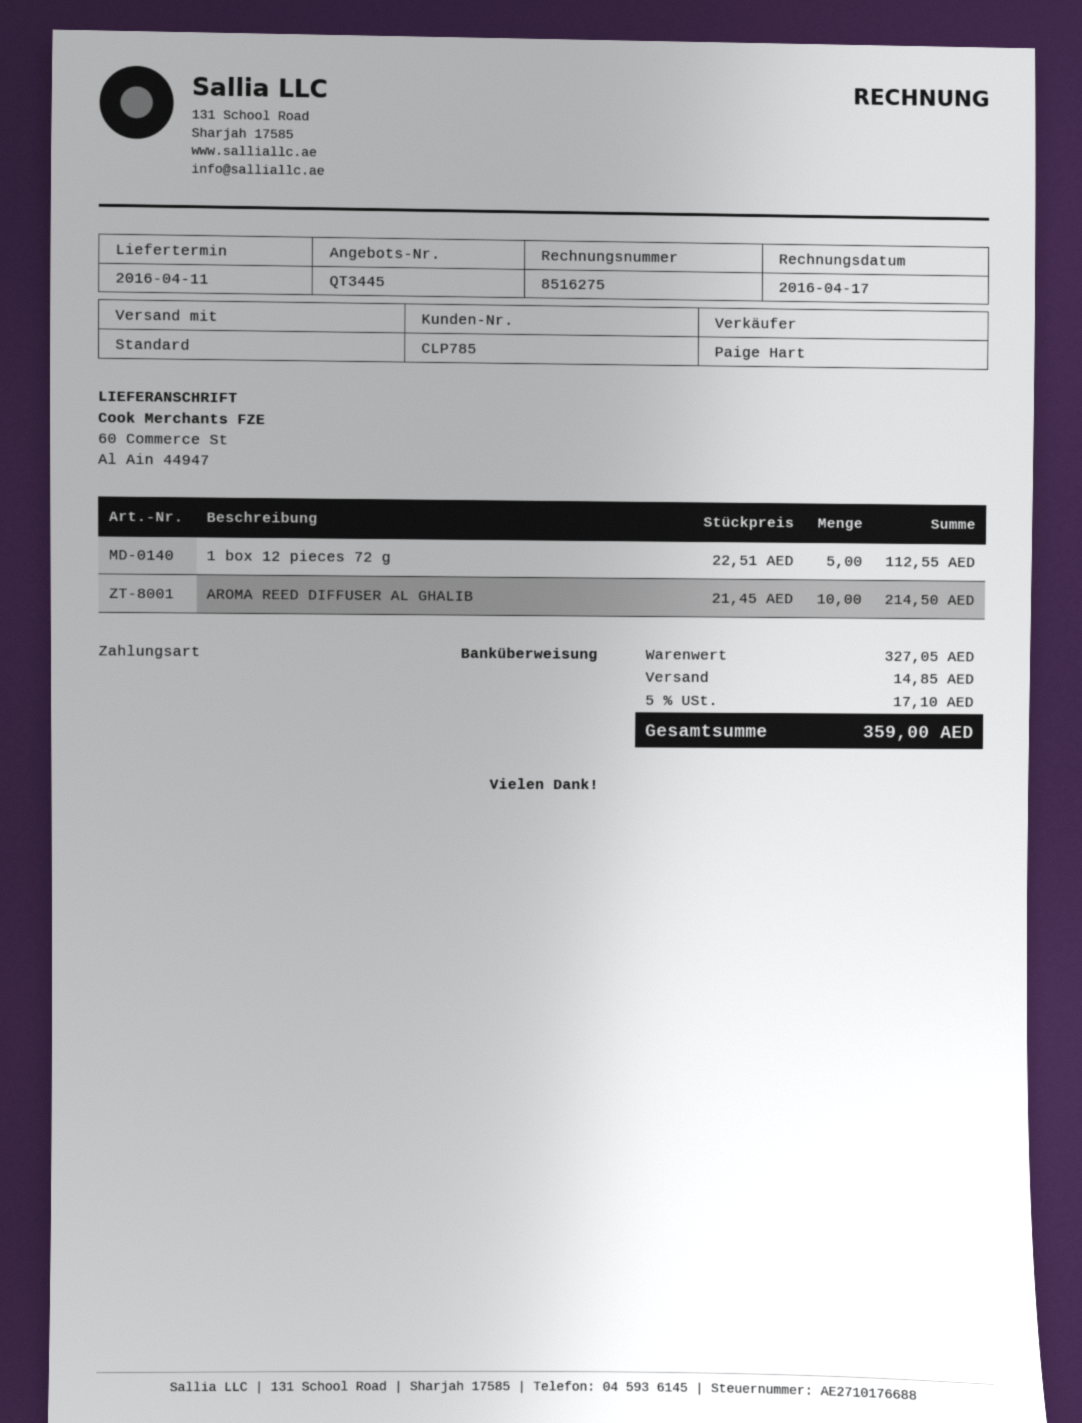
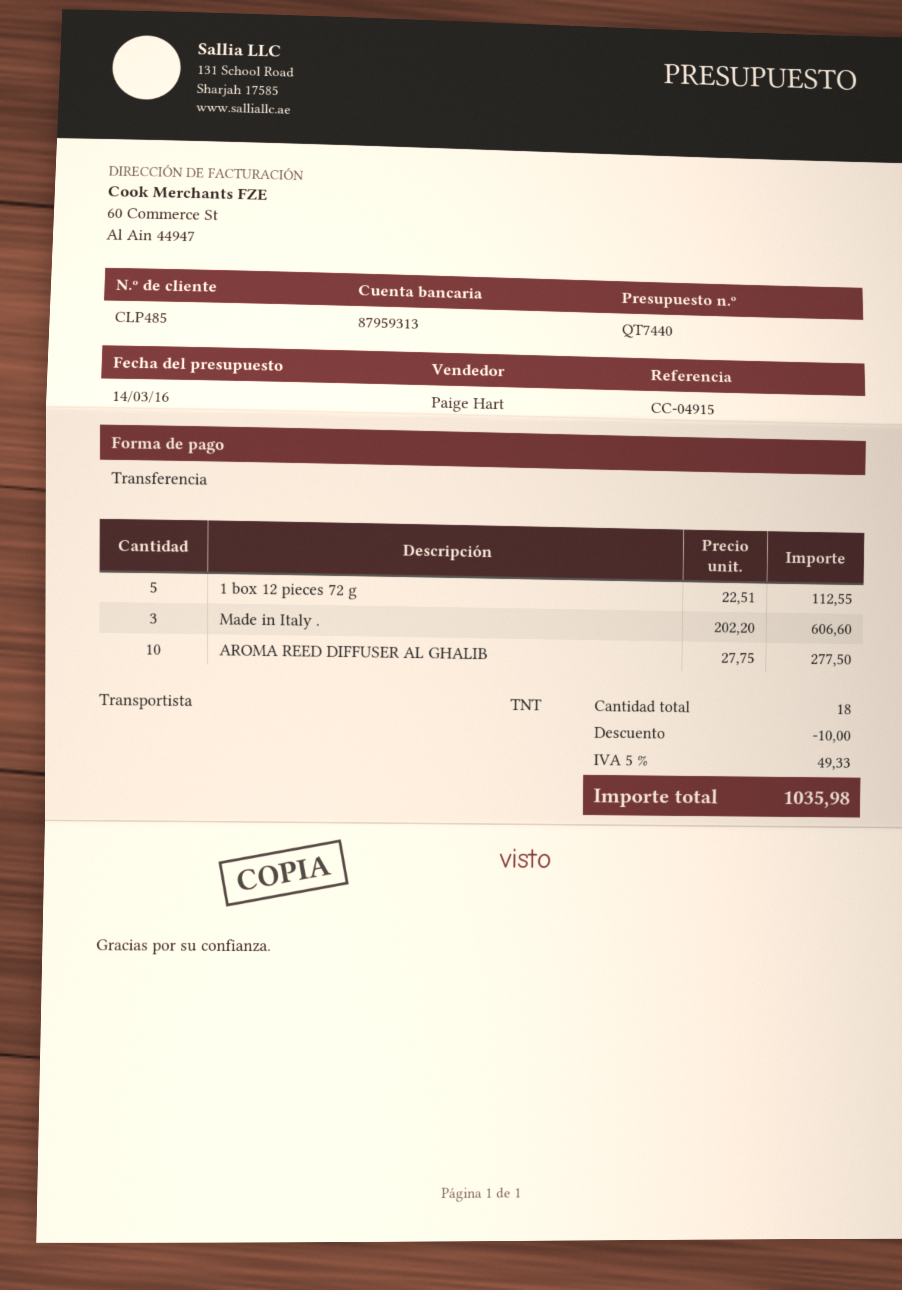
quote number: QT3445 -> QT7440
customer number: CLP785 -> CLP485
shipping method: standard -> TNT
AROMA REED DIFFUSER AL GHALIB: 10 x 21.45 = 214.50 -> 10 x 27.75 = 277.50
Made in Italy .: none -> 3 x 202.20 = 606.60
discount: none -> 10.00
shipping: 14.85 -> none
tax: 5% = 17.10 -> 5% = 49.33
total: 359.00 -> 1035.98

